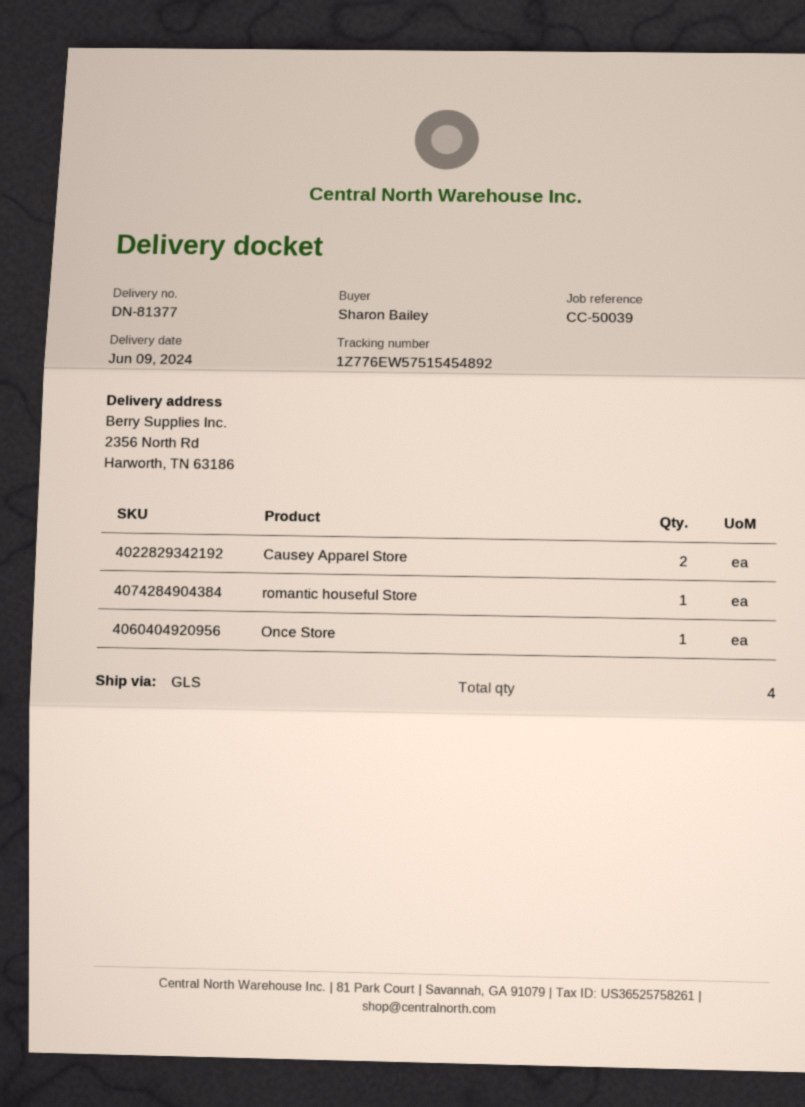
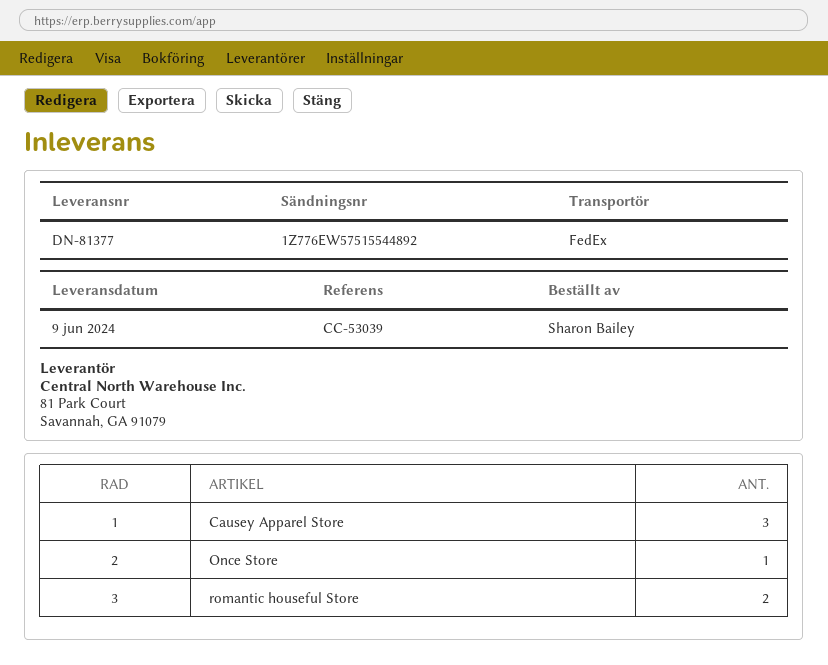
reference: CC-50039 -> CC-53039
shipping method: GLS -> FedEx
tracking number: 1Z776EW57515454892 -> 1Z776EW57515544892
Causey Apparel Store: 2 -> 3
romantic houseful Store: 1 -> 2

